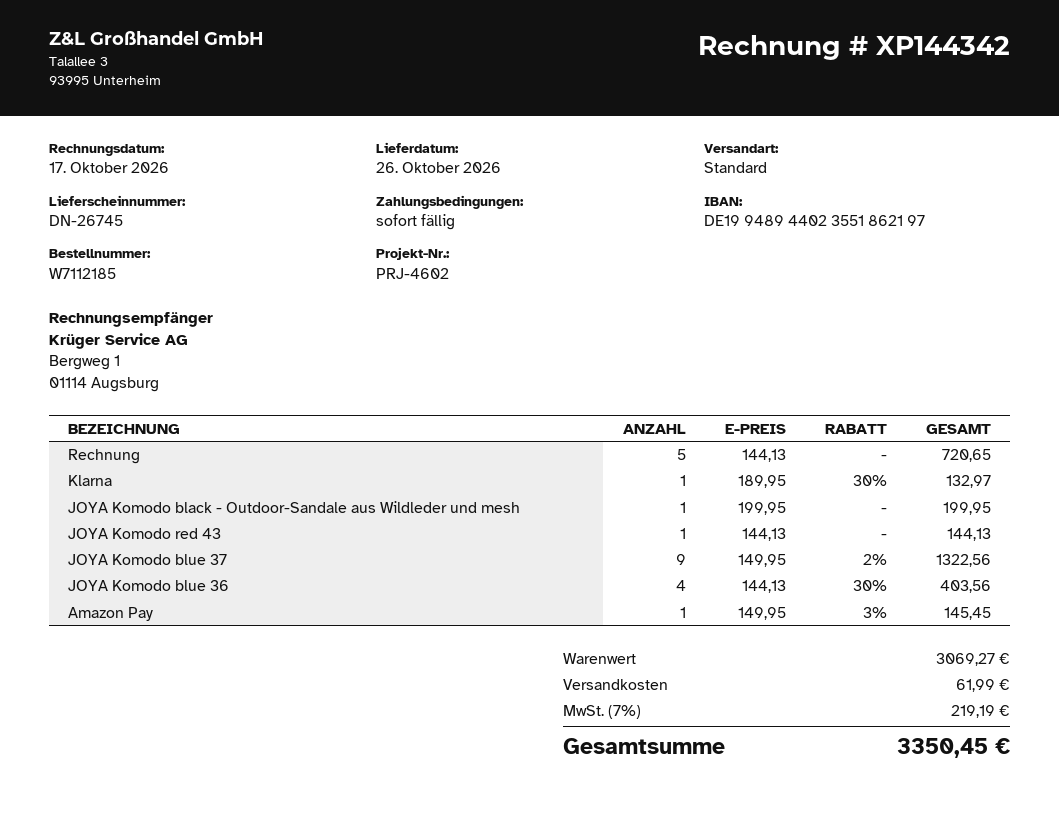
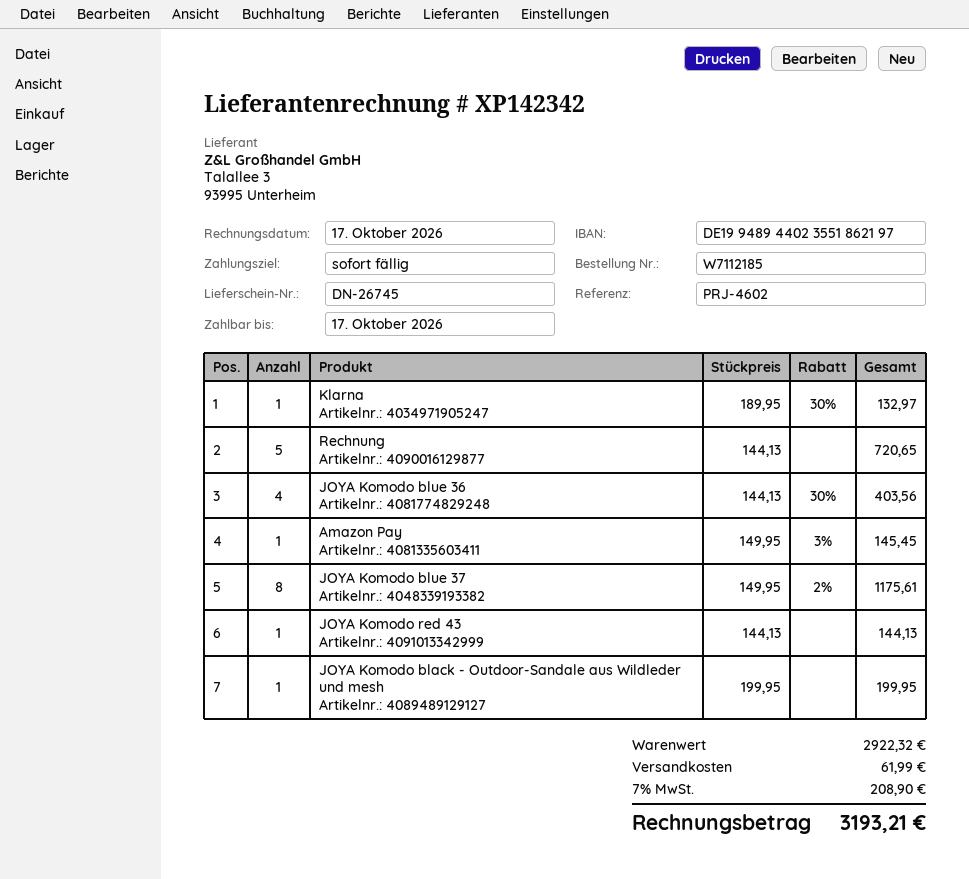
invoice number: XP144342 -> XP142342
JOYA Komodo blue 37: 9 x 149.95 - 2% = 1322.56 -> 8 x 149.95 - 2% = 1175.61
subtotal: 3069.27 -> 2922.32
tax: 7% = 219.19 -> 7% = 208.90
total: 3350.45 -> 3193.21

